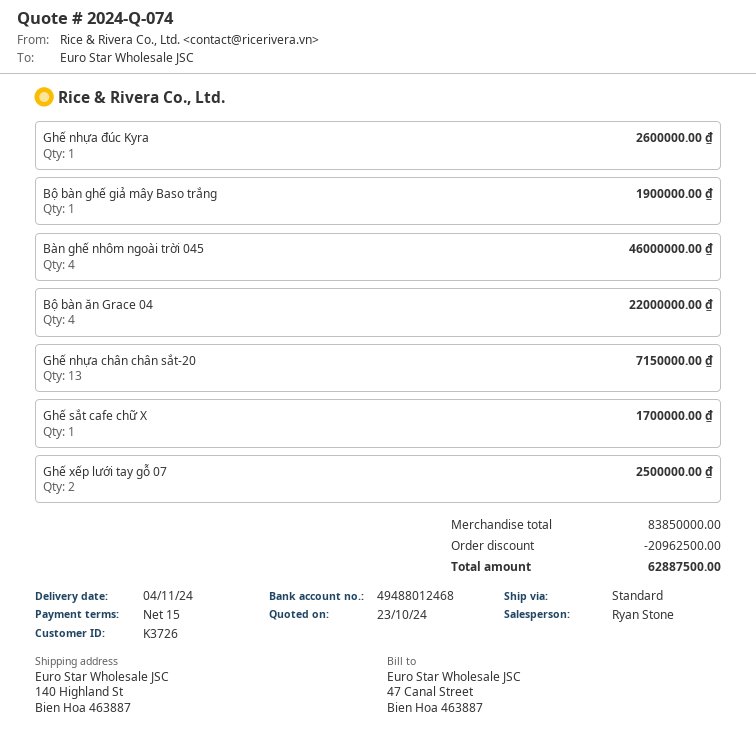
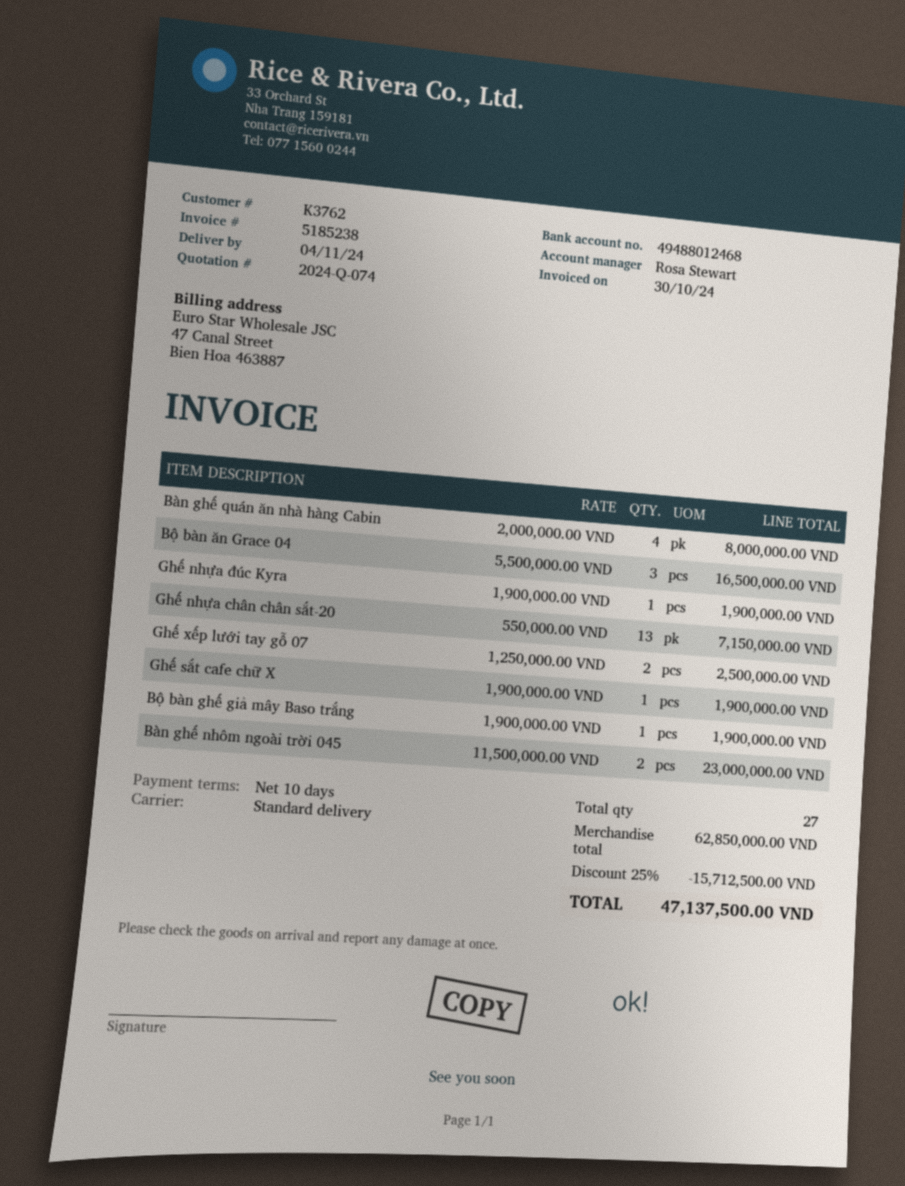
payment terms: 15 days -> 10 days
customer number: K3726 -> K3762
sales rep: Ryan Stone -> Rosa Stewart
Ghế nhựa đúc Kyra: 1 for 2600000.00 -> 1 for 1900000.00
Bàn ghế nhôm ngoài trời 045: 4 for 46000000.00 -> 2 for 23000000.00
Bộ bàn ăn Grace 04: 4 for 22000000.00 -> 3 for 16500000.00
Ghế sắt cafe chữ X: 1 for 1700000.00 -> 1 for 1900000.00
Bàn ghế quán ăn nhà hàng Cabin: none -> 4 for 8000000.00
subtotal: 83850000.00 -> 62850000.00
discount: 20962500.00 -> 15712500.00
total: 62887500.00 -> 47137500.00

